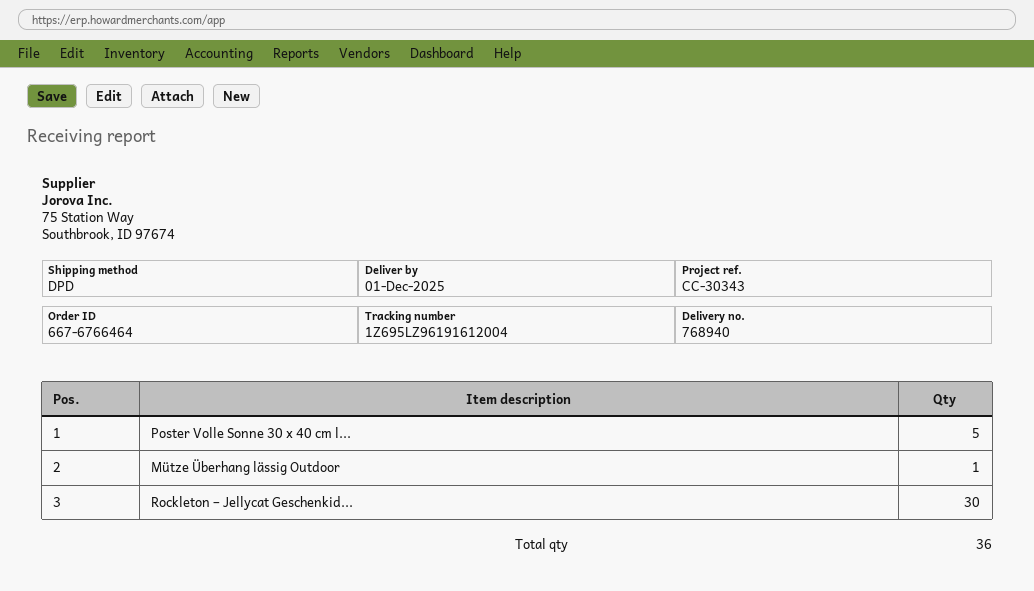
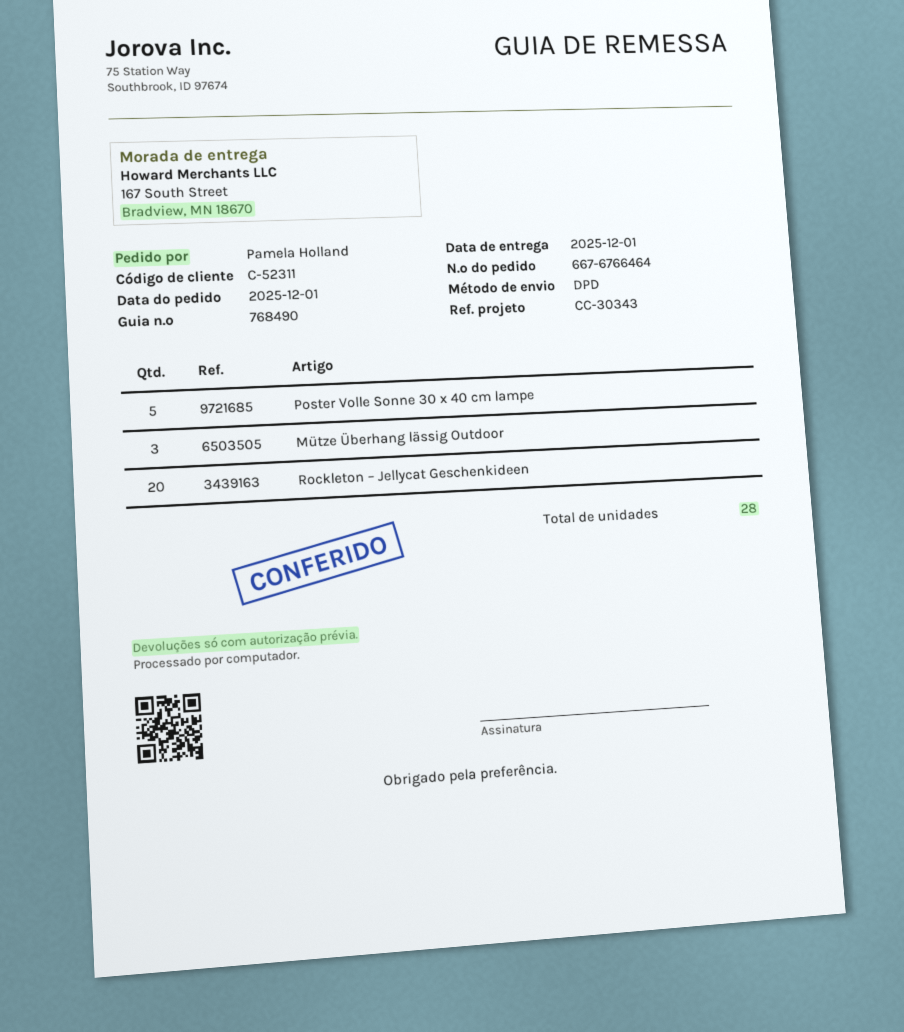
delivery note number: 768940 -> 768490
Mütze Überhang lässig Outdoor: 1 -> 3
Rockleton – Jellycat Geschenkid...: 30 -> 20
total quantity: 36 -> 28

